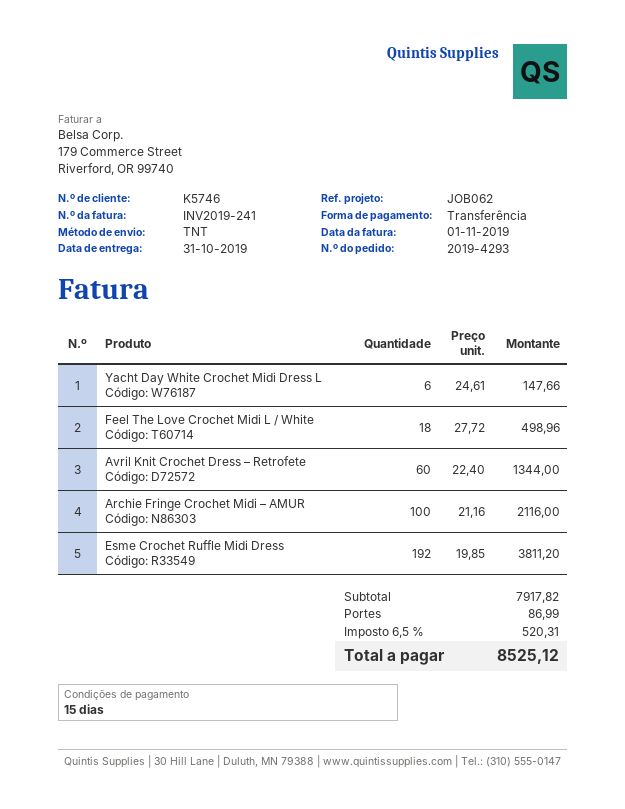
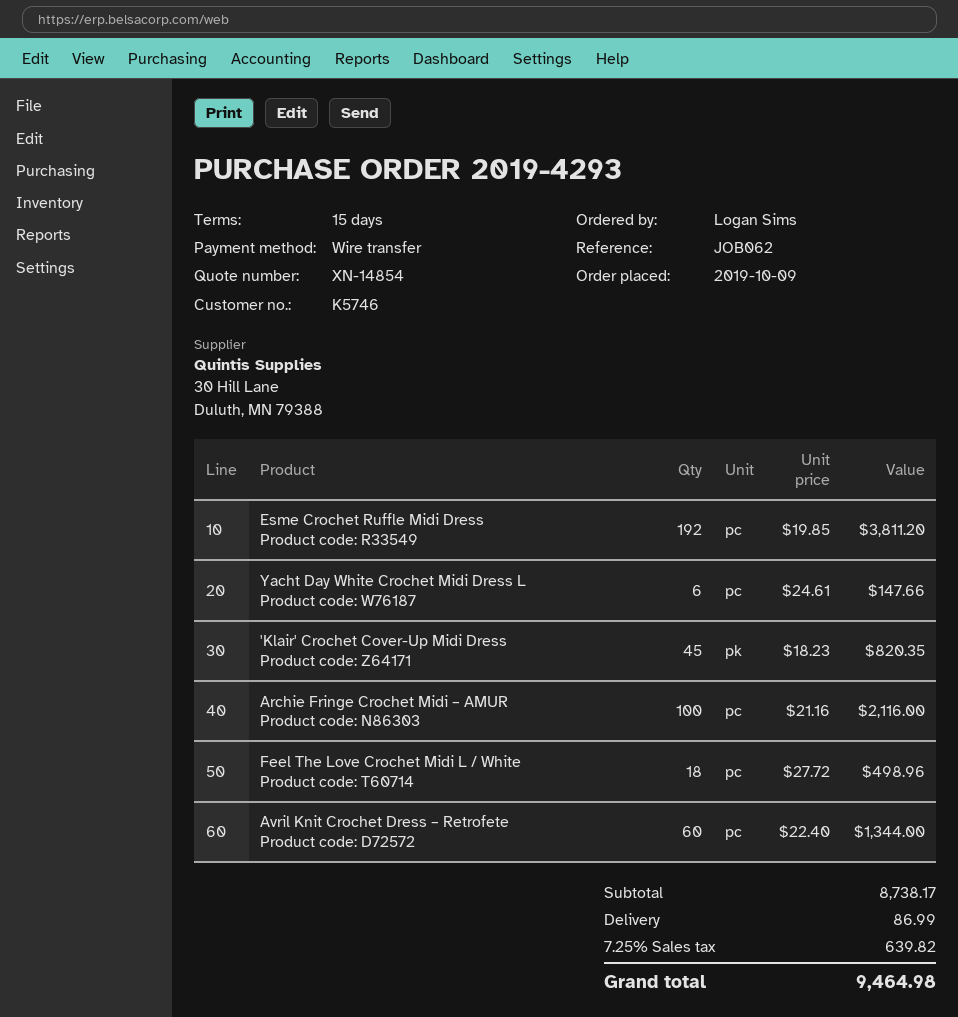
'Klair' Crochet Cover-Up Midi Dress: none -> 45 x 18.23 = 820.35
subtotal: 7917.82 -> 8738.17
tax: 6.5% = 520.31 -> 7.25% = 639.82
total: 8525.12 -> 9464.98

